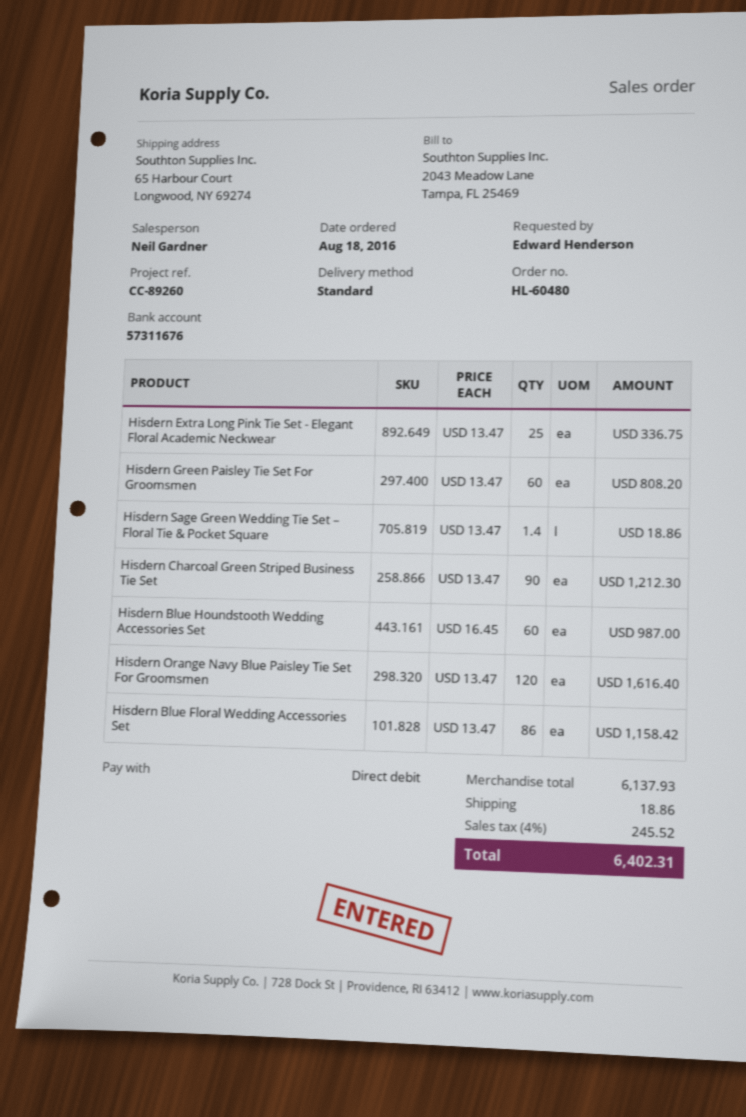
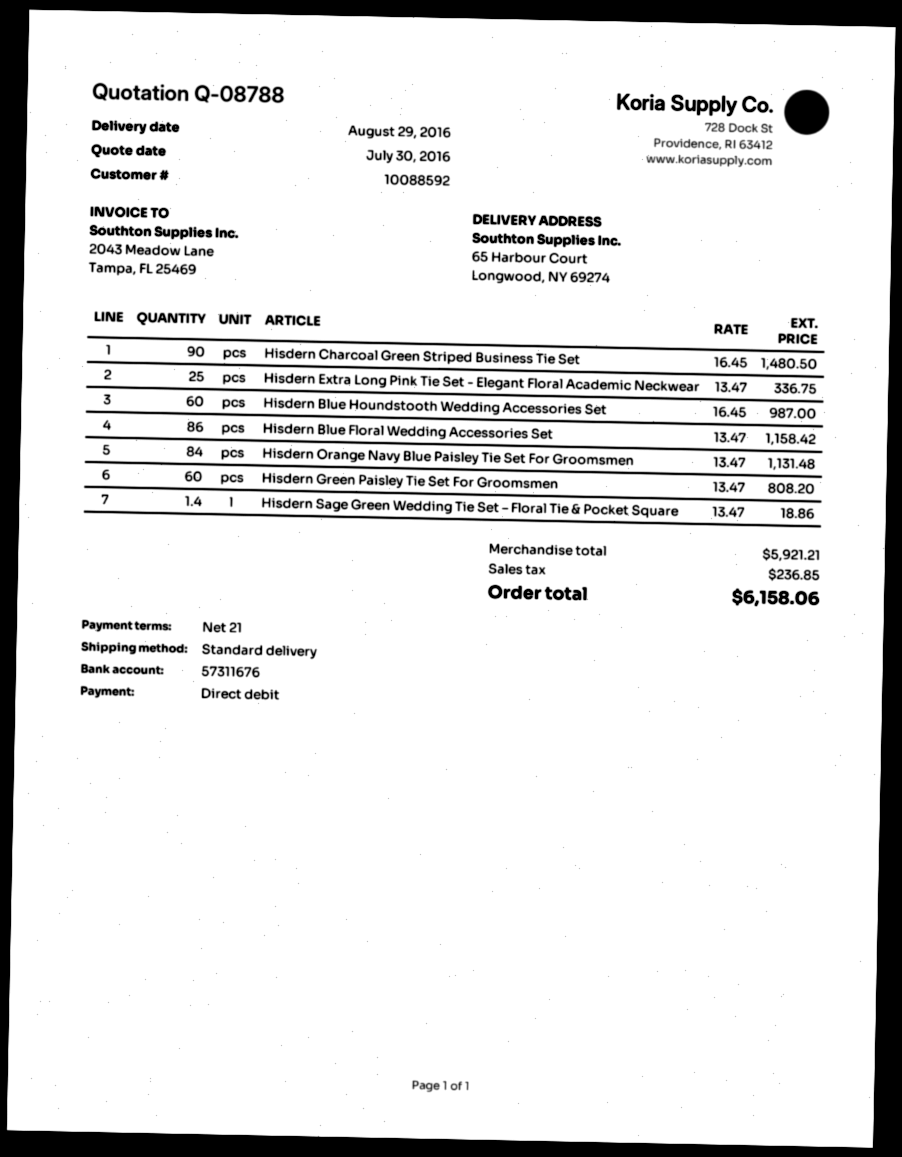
Hisdern Charcoal Green Striped Business Tie Set: 90 x 13.47 = 1212.30 -> 90 x 16.45 = 1480.50
Hisdern Orange Navy Blue Paisley Tie Set For Groomsmen: 120 x 13.47 = 1616.40 -> 84 x 13.47 = 1131.48
subtotal: 6137.93 -> 5921.21
shipping: 18.86 -> none
tax: 245.52 -> 236.85
total: 6402.31 -> 6158.06

